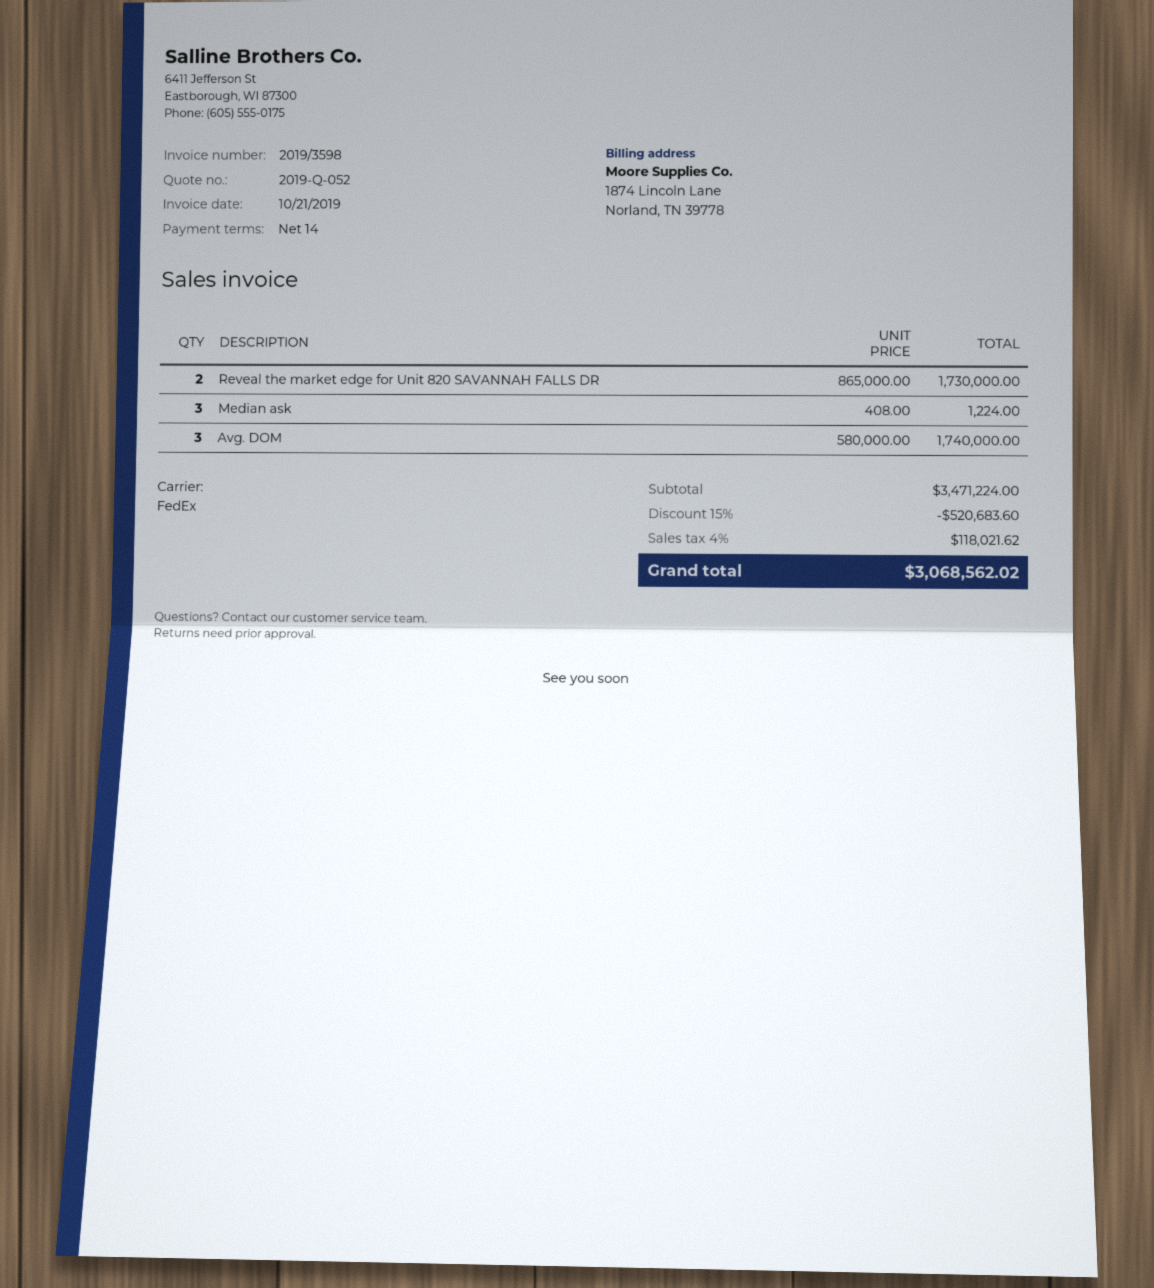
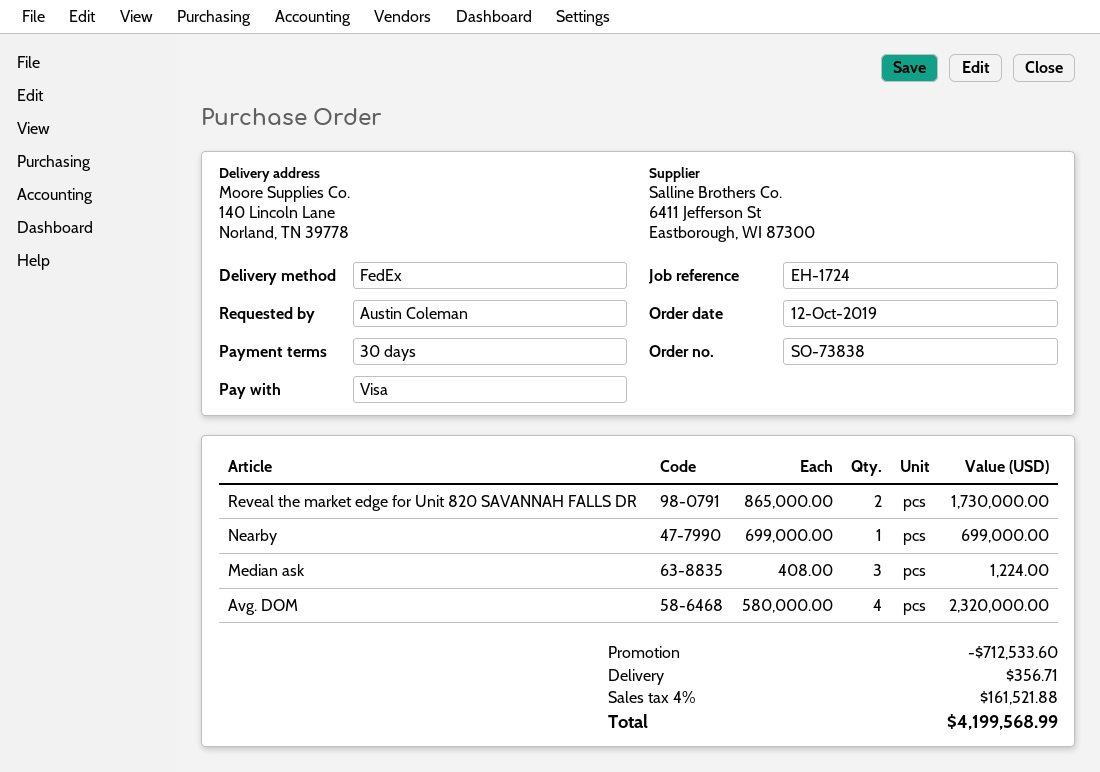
payment terms: 14 days -> 30 days
Avg. DOM: 3 x 580000.00 = 1740000.00 -> 4 x 580000.00 = 2320000.00
Nearby: none -> 1 x 699000.00 = 699000.00
discount: 520683.60 -> 712533.60
shipping: none -> 356.71
tax: 4% = 118021.62 -> 4% = 161521.88
total: 3068562.02 -> 4199568.99

